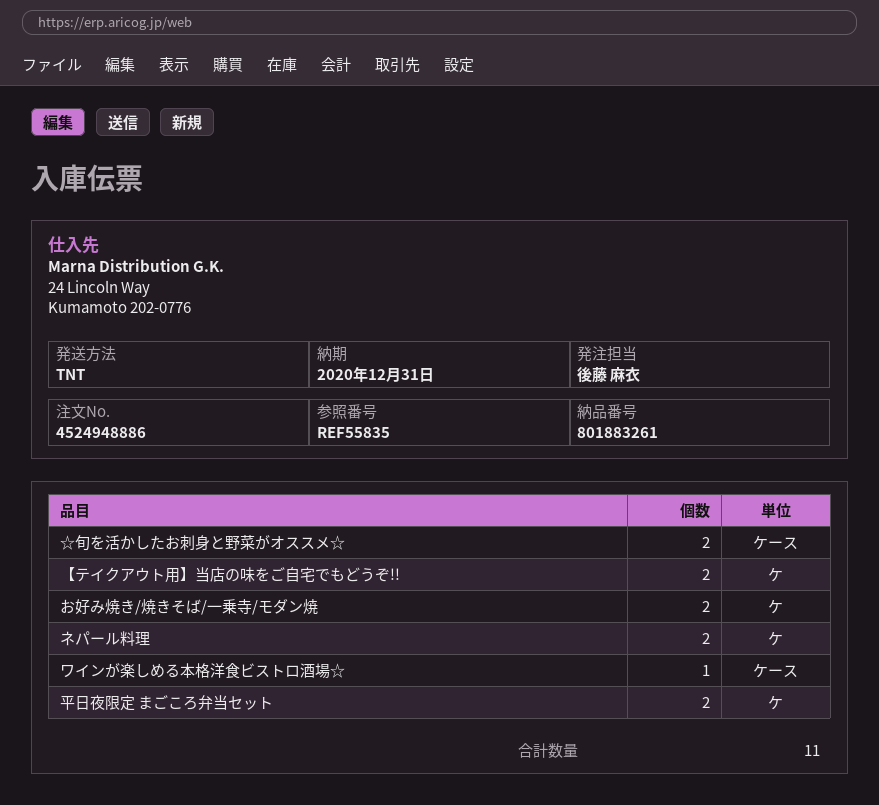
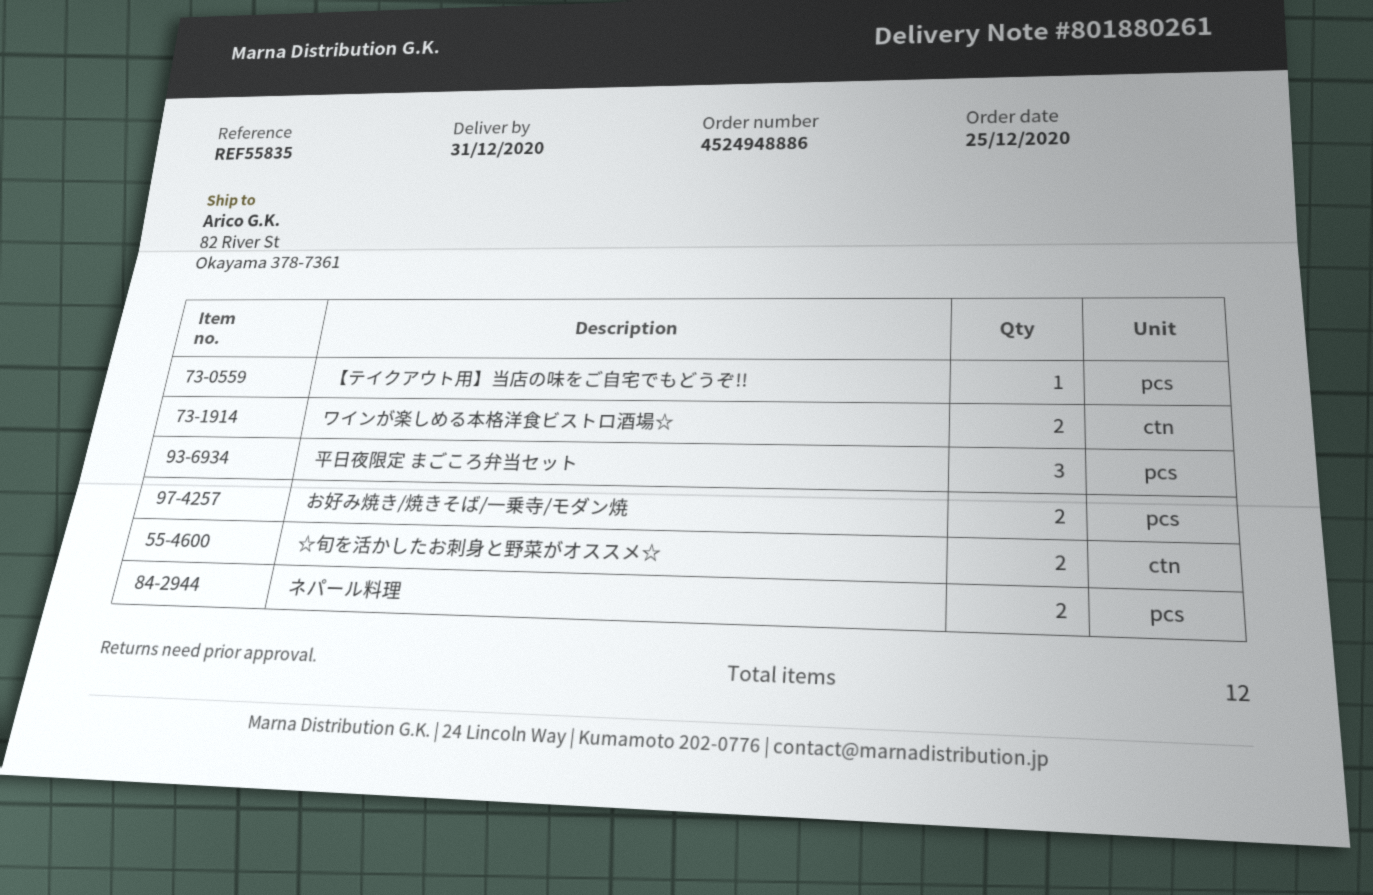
delivery note number: 801883261 -> 801880261
【テイクアウト用】当店の味をご自宅でもどうぞ!!: 2 -> 1
ワインが楽しめる本格洋食ビストロ酒場☆: 1 -> 2
平日夜限定 まごころ弁当セット: 2 -> 3
total quantity: 11 -> 12

